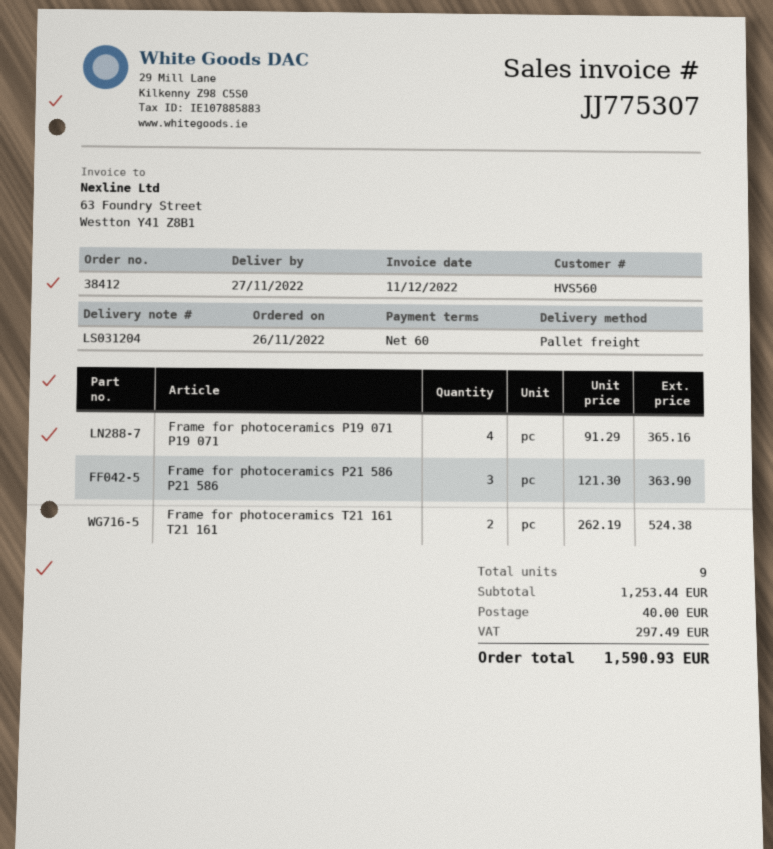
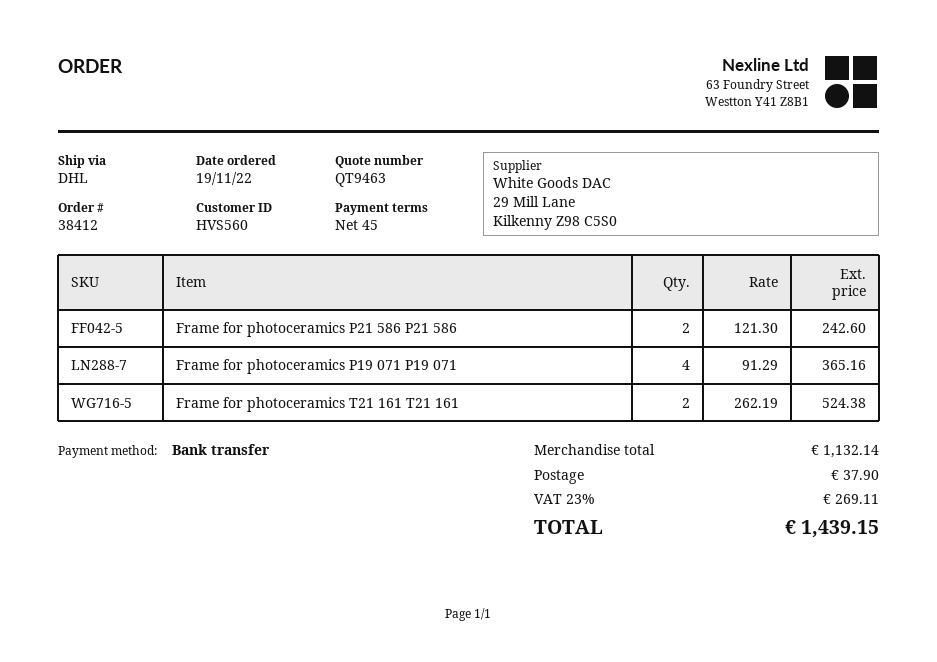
order date: 2022-11-26 -> 2022-11-19
payment terms: 60 days -> 45 days
shipping method: pallet freight -> DHL
Frame for photoceramics P21 586 P21 586: 3 x 121.30 = 363.90 -> 2 x 121.30 = 242.60
subtotal: 1253.44 -> 1132.14
shipping: 40.00 -> 37.90
tax: 297.49 -> 269.11
total: 1590.93 -> 1439.15

